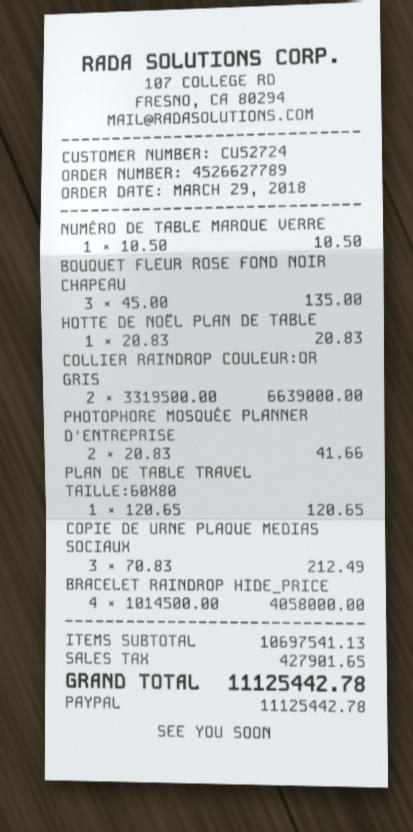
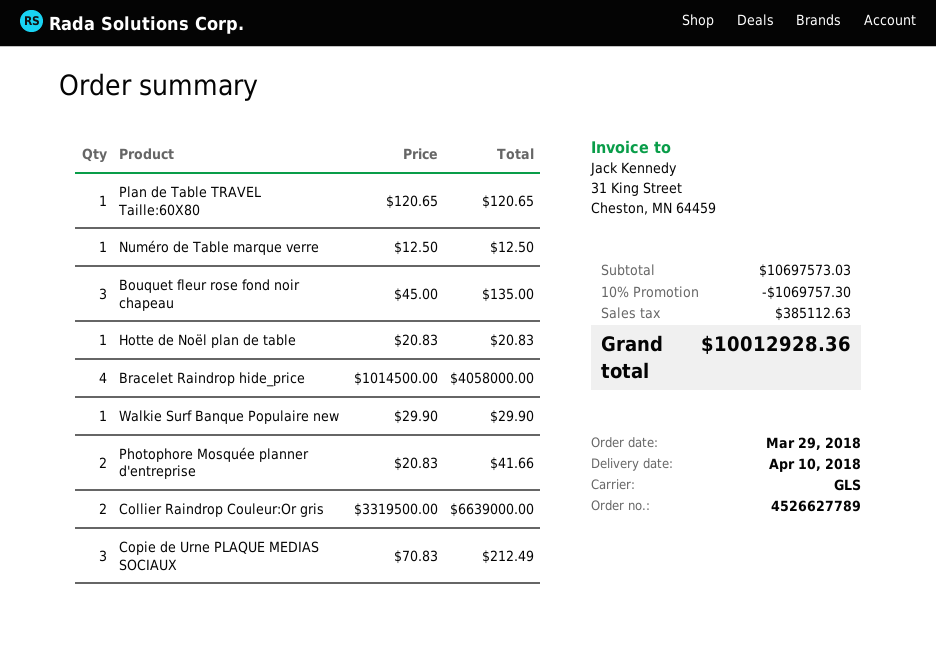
NUMÉRO DE TABLE MARQUE VERRE: 1 x 10.50 = 10.50 -> 1 x 12.50 = 12.50
Walkie Surf Banque Populaire new: none -> 1 x 29.90 = 29.90
subtotal: 10697541.13 -> 10697573.03
discount: none -> 10% = 1069757.30
tax: 427901.65 -> 385112.63
total: 11125442.78 -> 10012928.36

